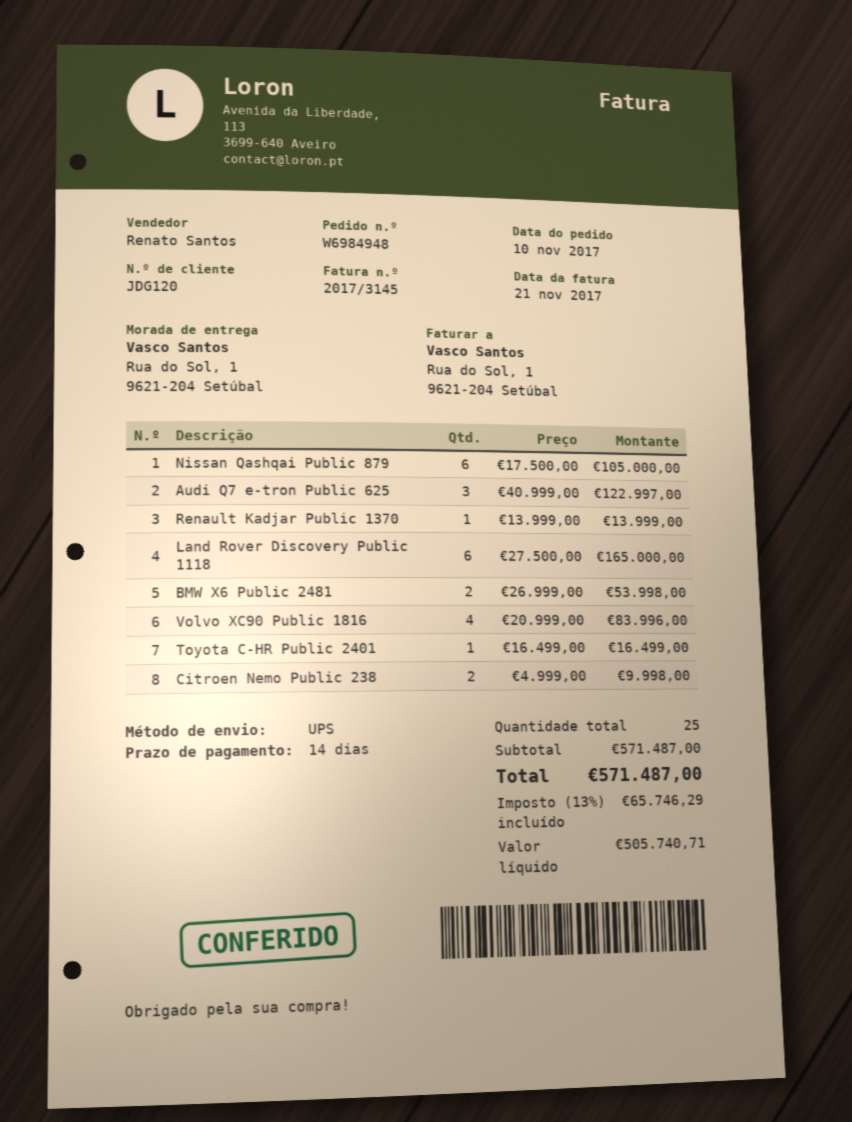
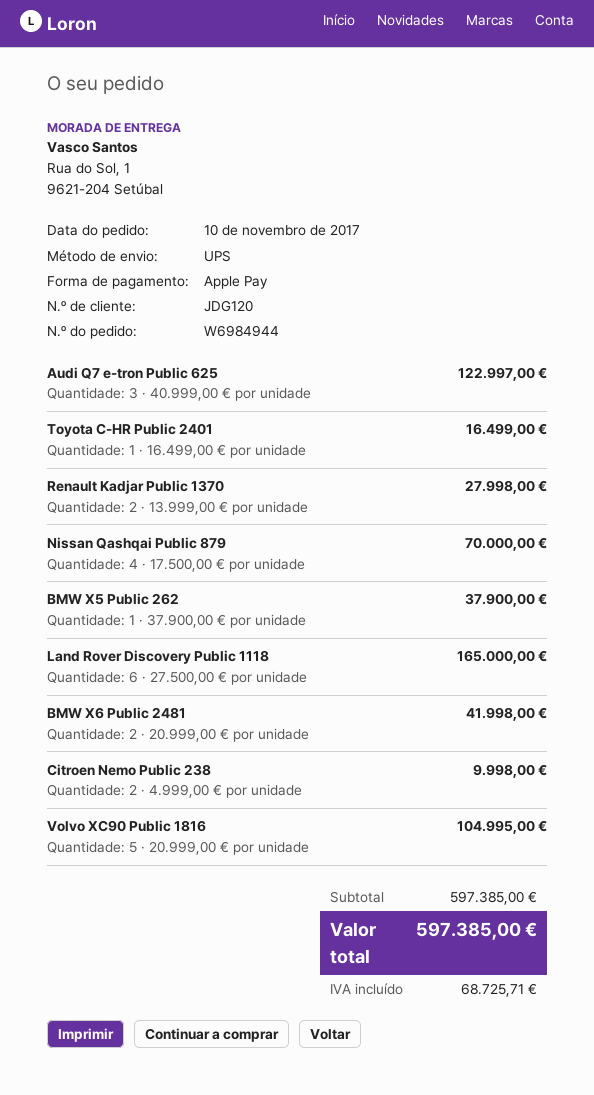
order number: W6984948 -> W6984944
Nissan Qashqai Public 879: 6 x 17500.00 = 105000.00 -> 4 x 17500.00 = 70000.00
Renault Kadjar Public 1370: 1 x 13999.00 = 13999.00 -> 2 x 13999.00 = 27998.00
BMW X6 Public 2481: 2 x 26999.00 = 53998.00 -> 2 x 20999.00 = 41998.00
Volvo XC90 Public 1816: 4 x 20999.00 = 83996.00 -> 5 x 20999.00 = 104995.00
BMW X5 Public 262: none -> 1 x 37900.00 = 37900.00
subtotal: 571487.00 -> 597385.00
tax: 65746.29 -> 68725.71
total: 571487.00 -> 597385.00

